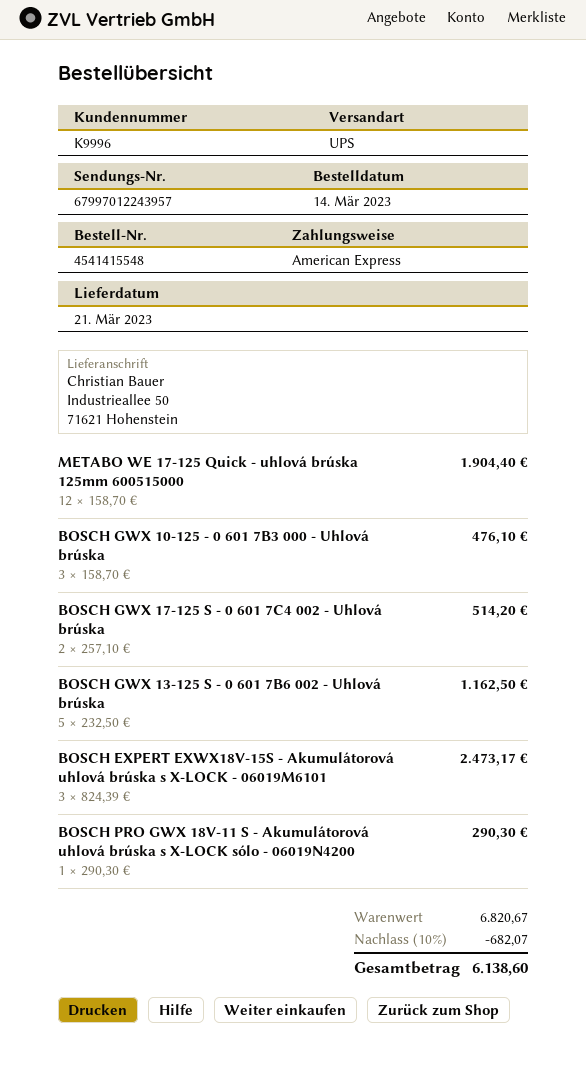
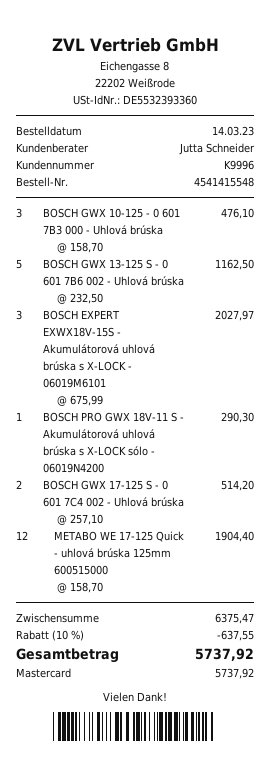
payment method: American Express -> Mastercard
BOSCH EXPERT EXWX18V-15S - Akumulátorová uhlová brúska s X-LOCK - 06019M6101: 3 x 824.39 = 2473.17 -> 3 x 675.99 = 2027.97
subtotal: 6820.67 -> 6375.47
discount: 10% = 682.07 -> 10% = 637.55
total: 6138.60 -> 5737.92

